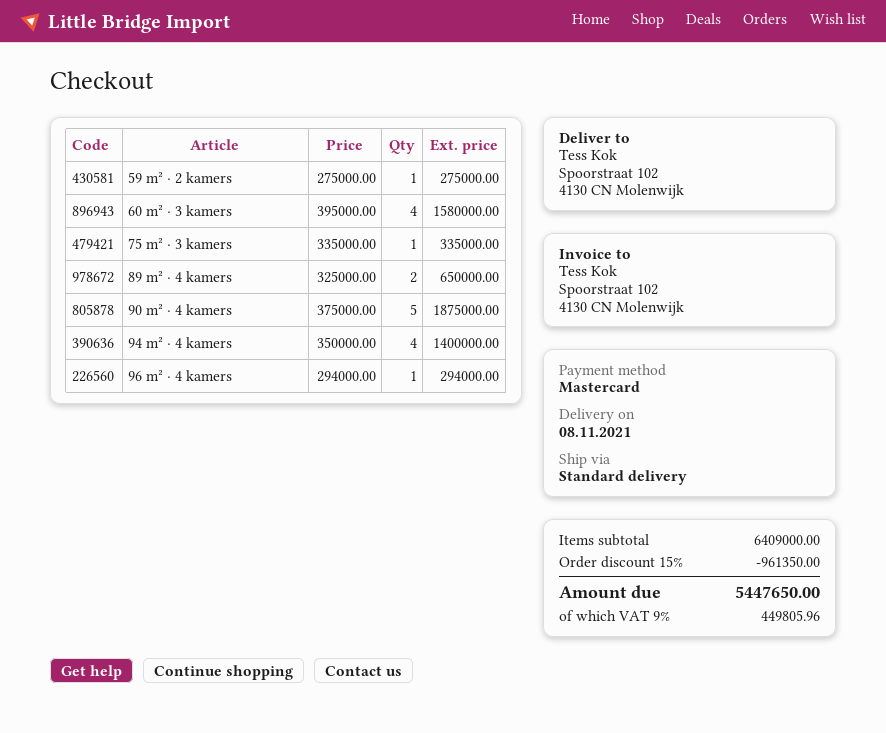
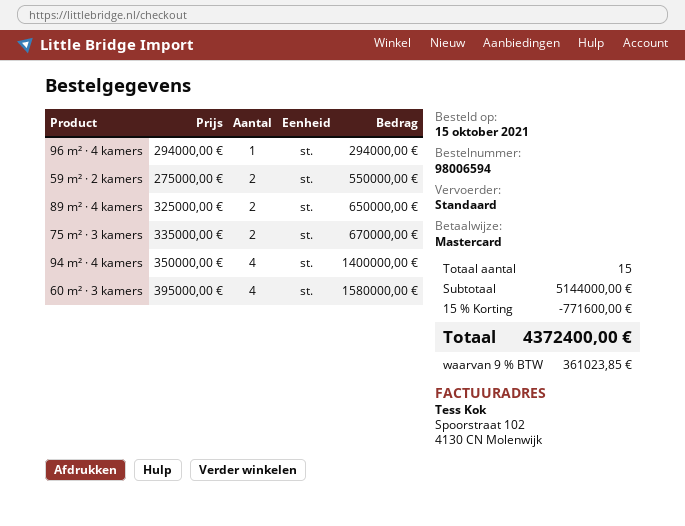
59 m² · 2 kamers: 1 x 275000.00 = 275000.00 -> 2 x 275000.00 = 550000.00
75 m² · 3 kamers: 1 x 335000.00 = 335000.00 -> 2 x 335000.00 = 670000.00
90 m² · 4 kamers: 5 x 375000.00 = 1875000.00 -> none
subtotal: 6409000.00 -> 5144000.00
discount: 15% = 961350.00 -> 15% = 771600.00
tax: 9% = 449805.96 -> 9% = 361023.85
total: 5447650.00 -> 4372400.00

